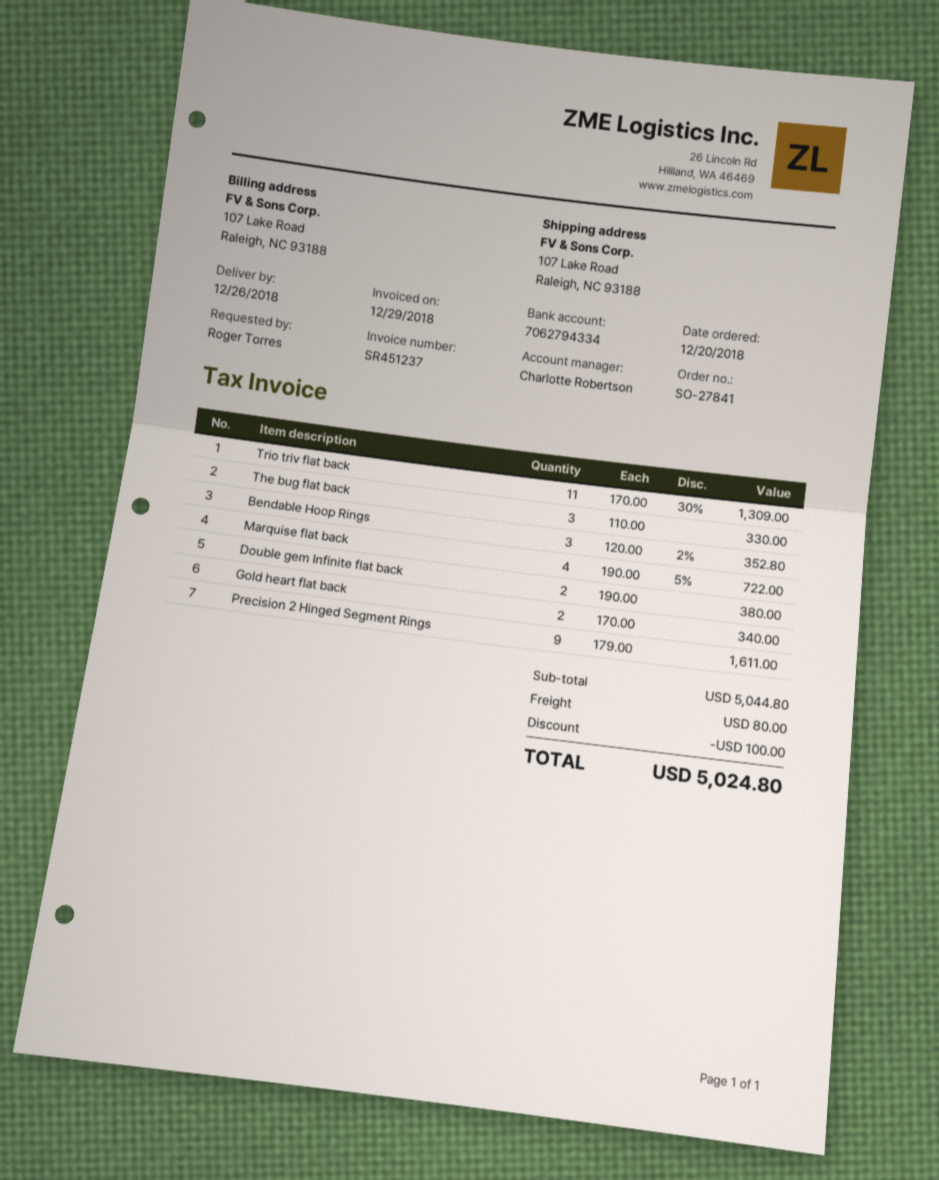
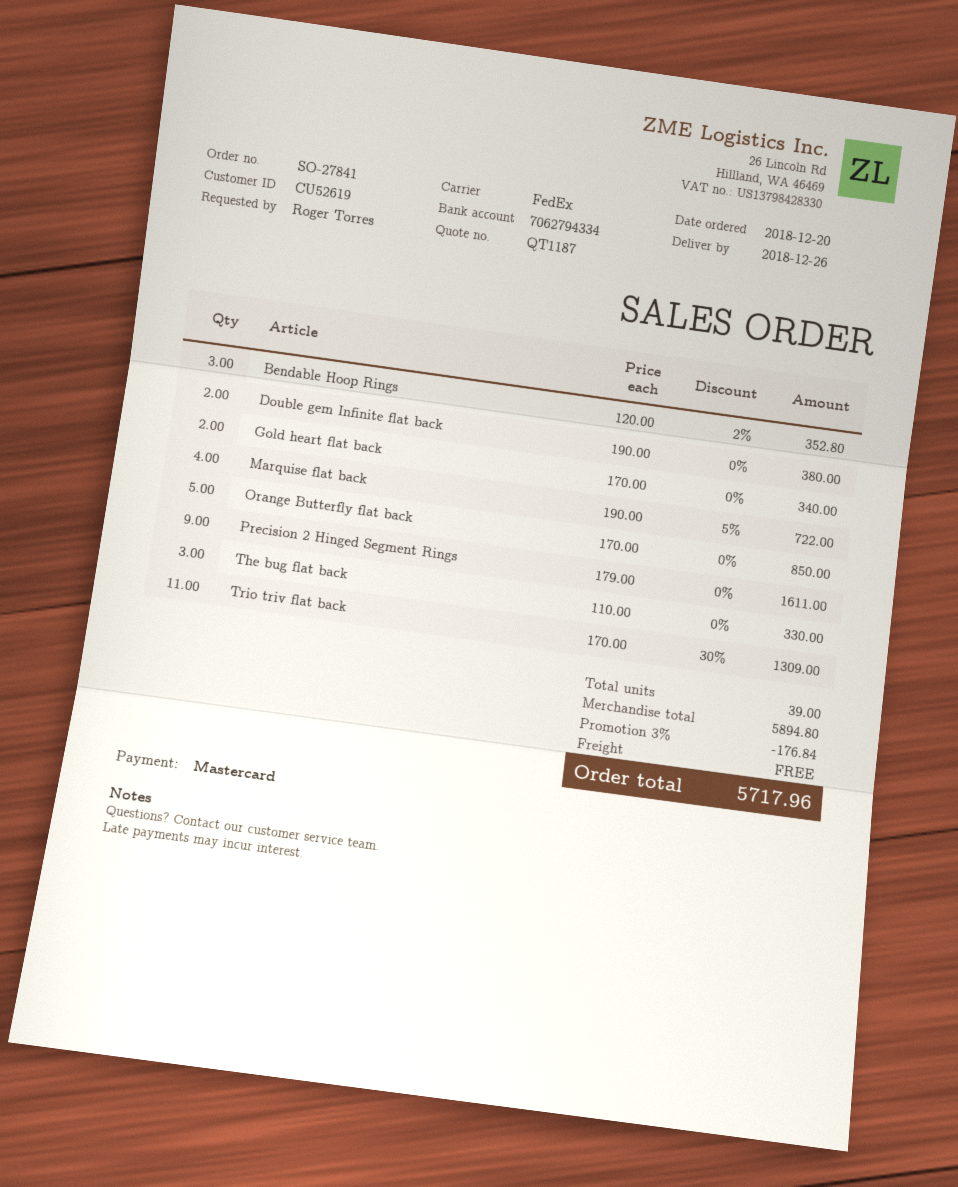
Orange Butterfly flat back: none -> 5 x 170.00 = 850.00
subtotal: 5044.80 -> 5894.80
discount: 100.00 -> 176.84
shipping: 80.00 -> 0.00
total: 5024.80 -> 5717.96

